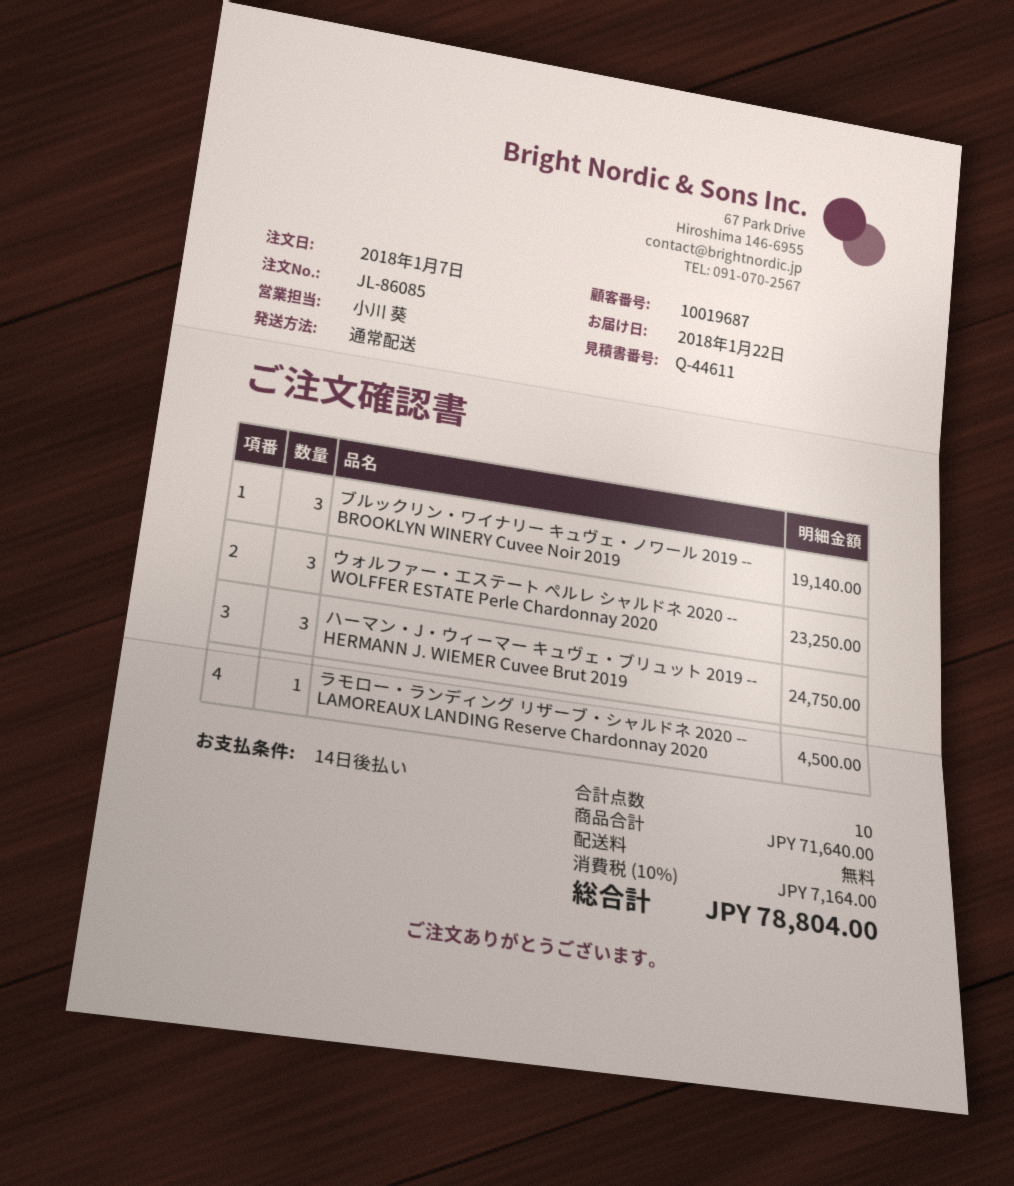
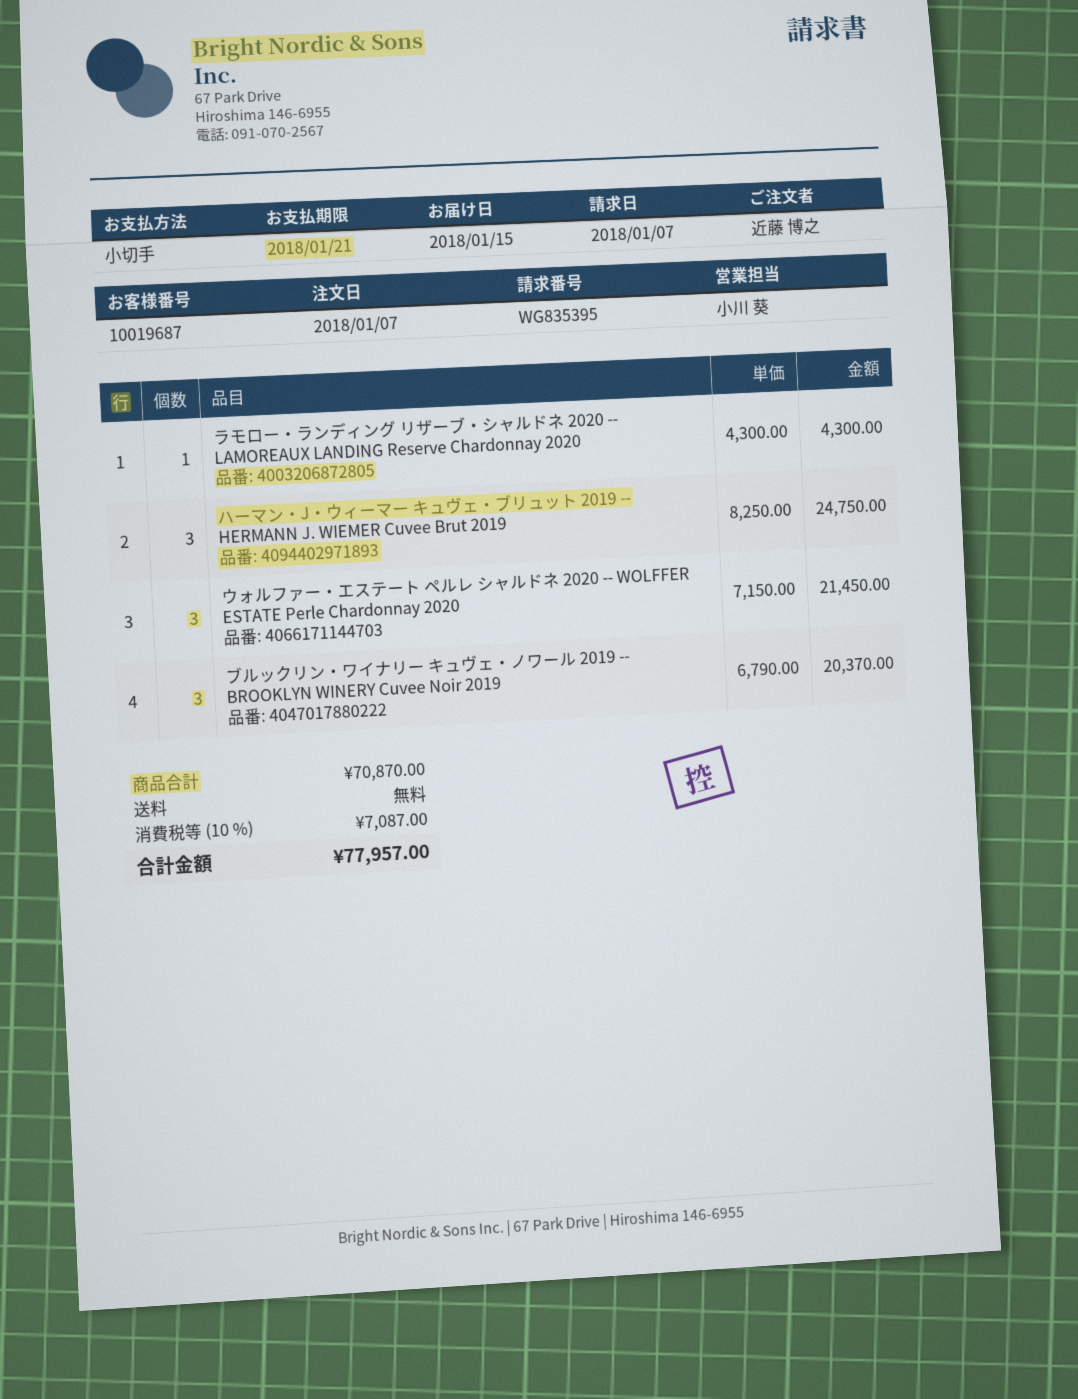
delivery date: 2018-01-22 -> 2018-01-15
ブルックリン・ワイナリー キュヴェ・ノワール 2019 -- BROOKLYN WINERY Cuvee Noir 2019: 3 for 19140.00 -> 3 for 20370.00
ウォルファー・エステート ペルレ シャルドネ 2020 -- WOLFFER ESTATE Perle Chardonnay 2020: 3 for 23250.00 -> 3 for 21450.00
ラモロー・ランディング リザーブ・シャルドネ 2020 -- LAMOREAUX LANDING Reserve Chardonnay 2020: 1 for 4500.00 -> 1 for 4300.00
subtotal: 71640.00 -> 70870.00
tax: 10% = 7164.00 -> 10% = 7087.00
total: 78804.00 -> 77957.00

